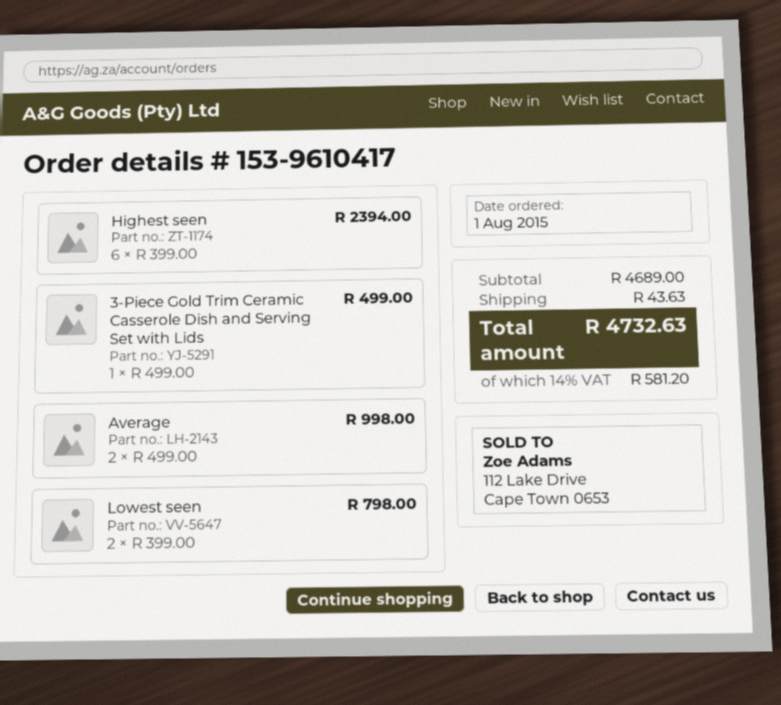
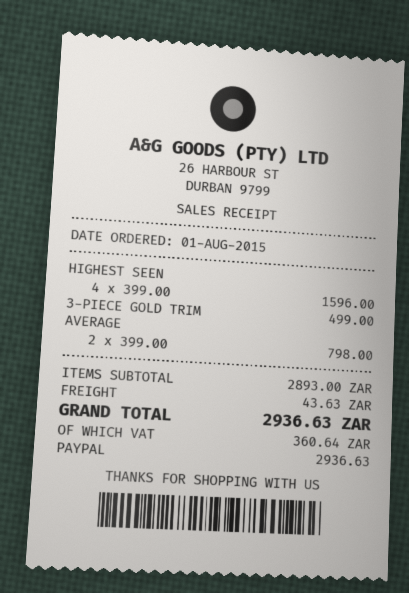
Highest seen: 6 x 399.00 = 2394.00 -> 4 x 399.00 = 1596.00
Average: 2 x 499.00 = 998.00 -> 2 x 399.00 = 798.00
Lowest seen: 2 x 399.00 = 798.00 -> none
subtotal: 4689.00 -> 2893.00
tax: 581.20 -> 360.64
total: 4732.63 -> 2936.63

